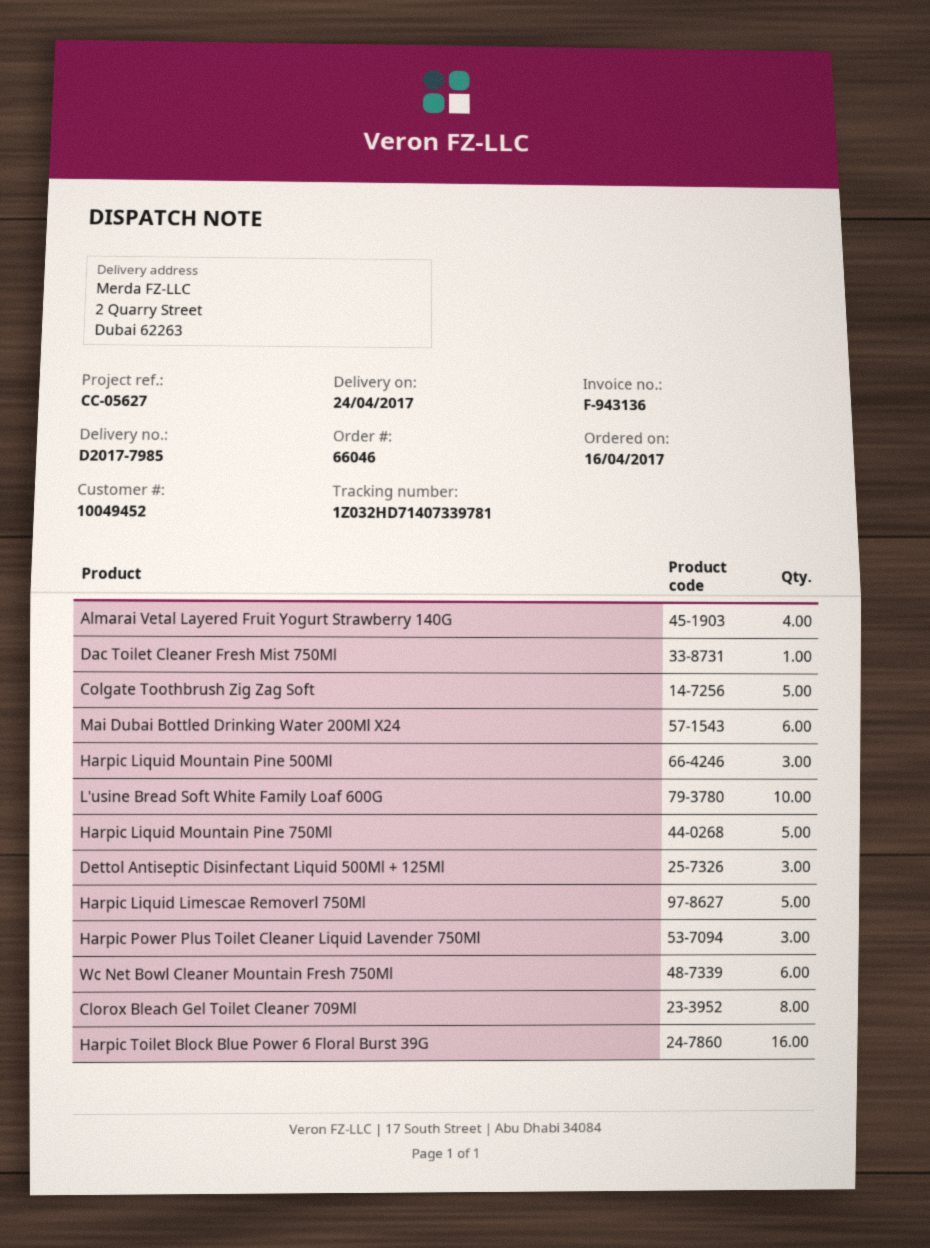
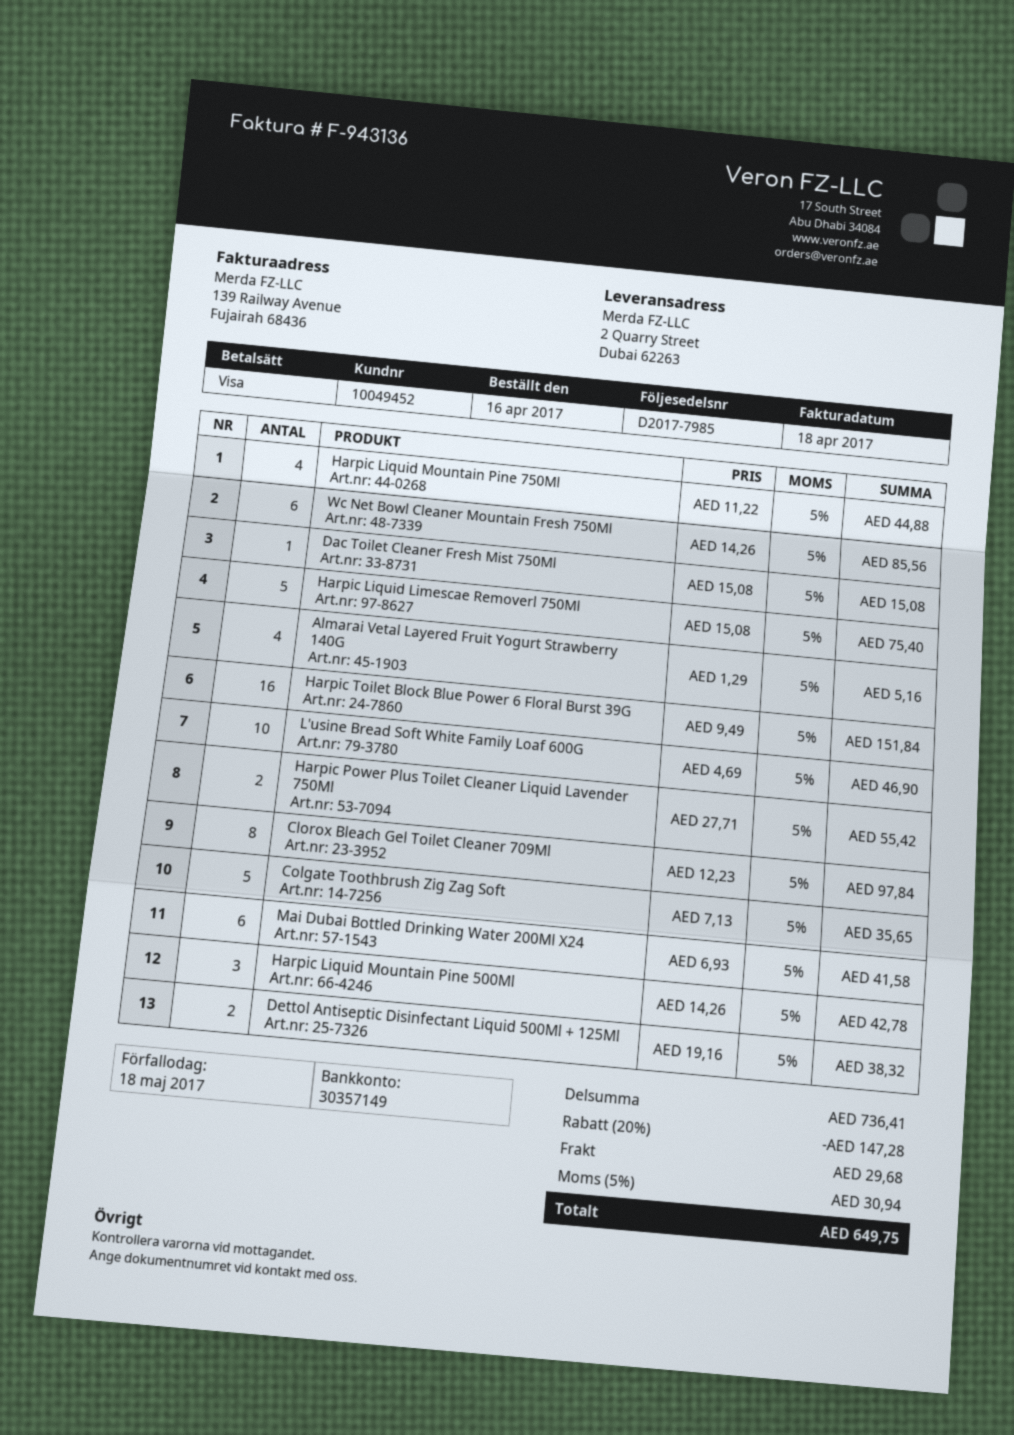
Harpic Liquid Mountain Pine 750Ml: 5 -> 4
Dettol Antiseptic Disinfectant Liquid 500Ml + 125Ml: 3 -> 2
Harpic Power Plus Toilet Cleaner Liquid Lavender 750Ml: 3 -> 2

